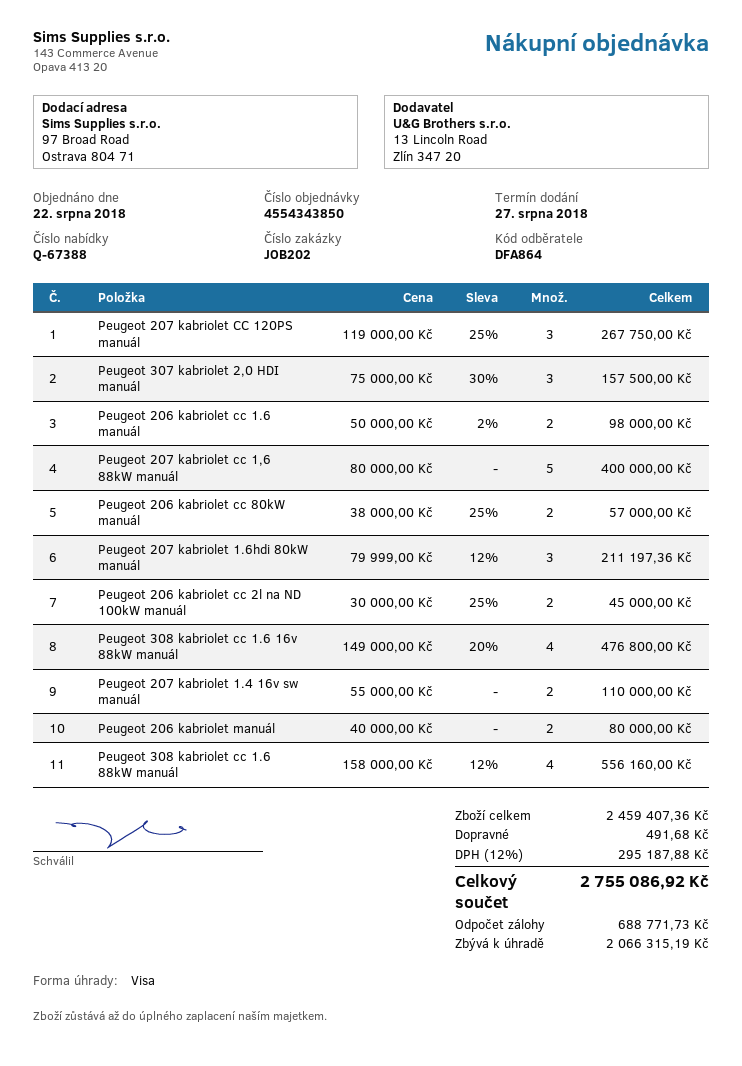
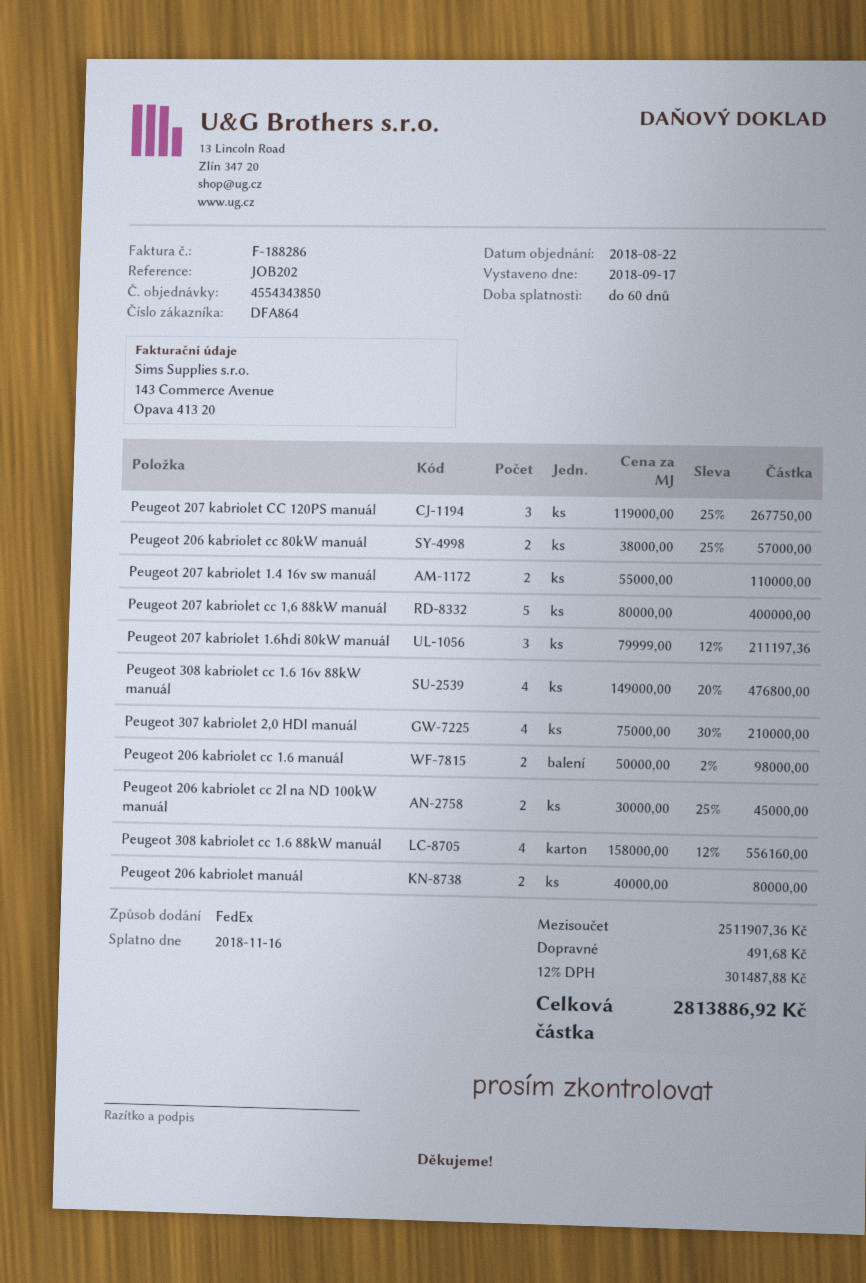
Peugeot 307 kabriolet 2,0 HDI manuál: 3 x 75000.00 - 30% = 157500.00 -> 4 x 75000.00 - 30% = 210000.00
subtotal: 2459407.36 -> 2511907.36
tax: 12% = 295187.88 -> 12% = 301487.88
total: 2755086.92 -> 2813886.92

